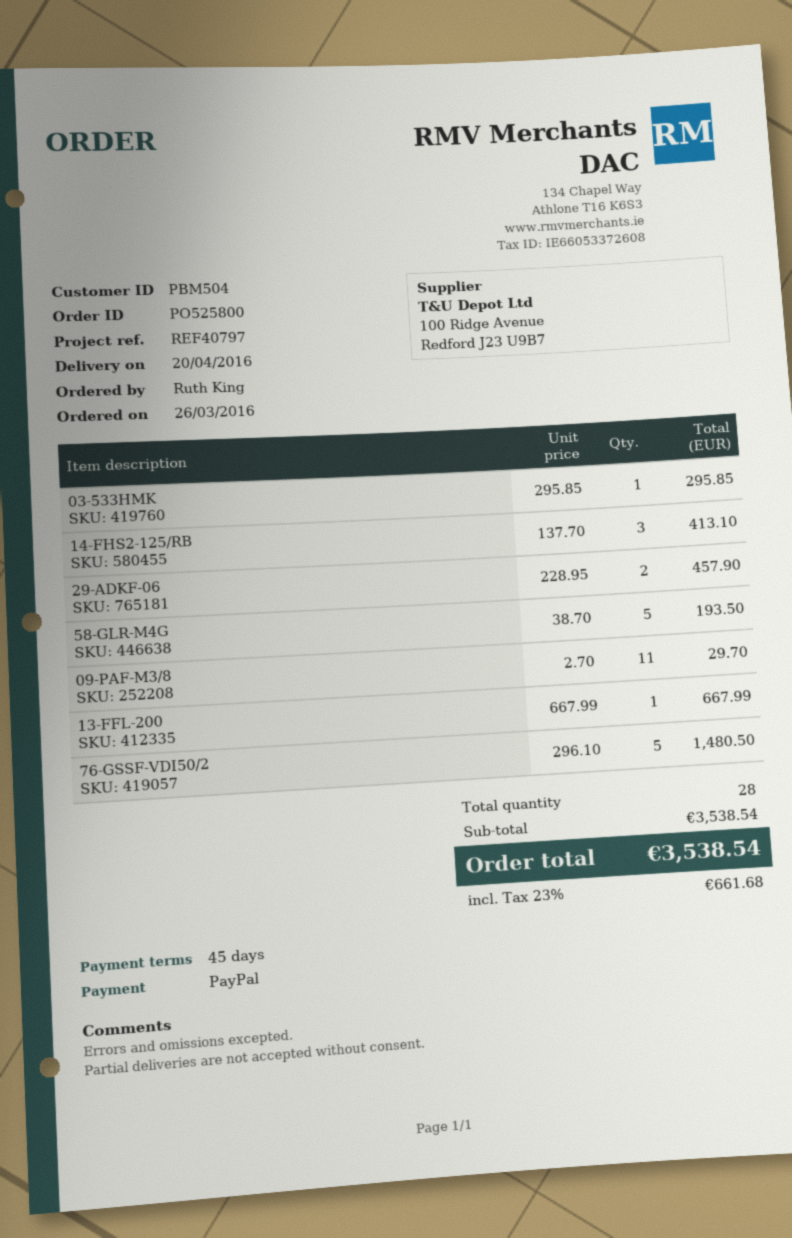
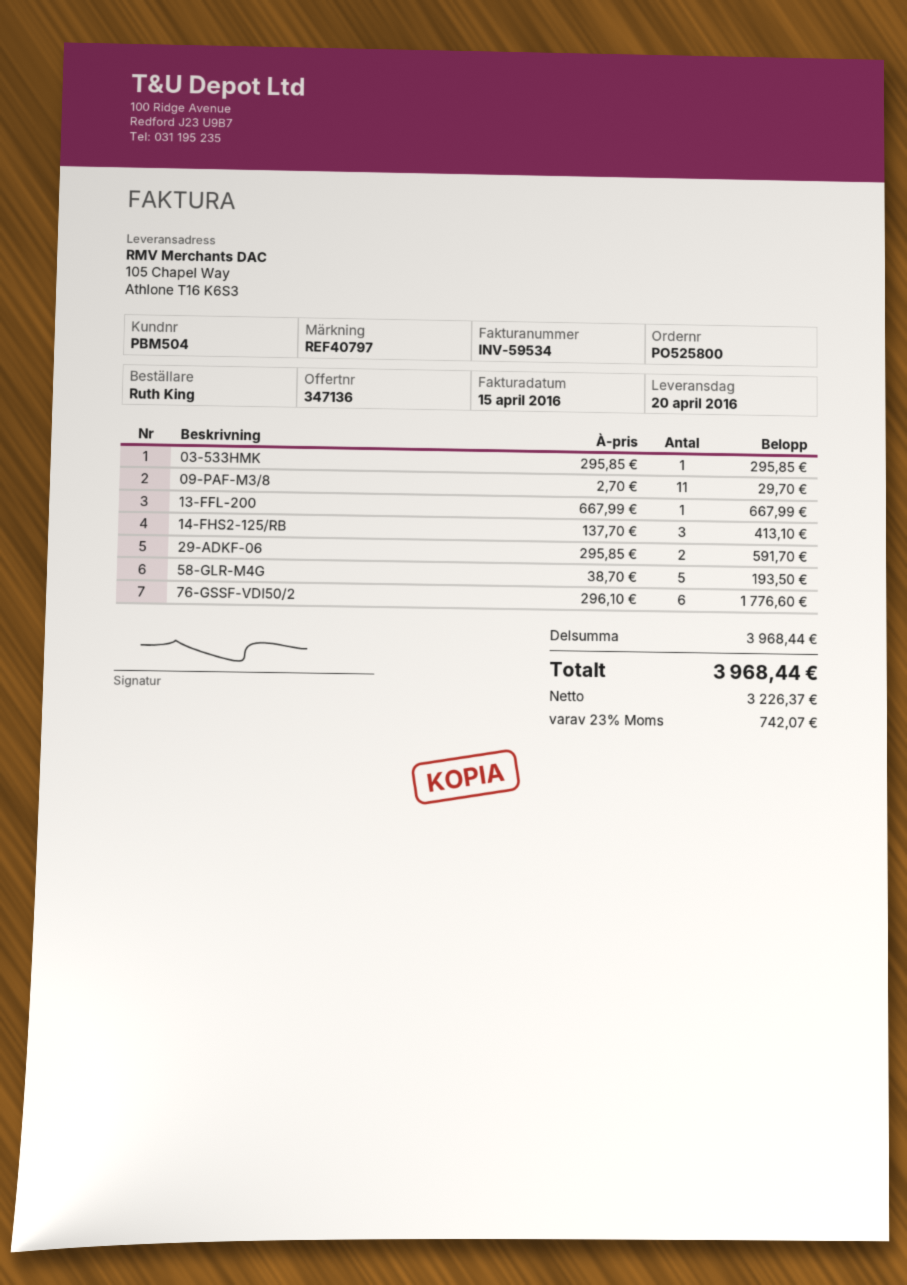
29-ADKF-06: 2 x 228.95 = 457.90 -> 2 x 295.85 = 591.70
76-GSSF-VDI50/2: 5 x 296.10 = 1480.50 -> 6 x 296.10 = 1776.60
subtotal: 3538.54 -> 3968.44
tax: 23% = 661.68 -> 23% = 742.07
total: 3538.54 -> 3968.44

